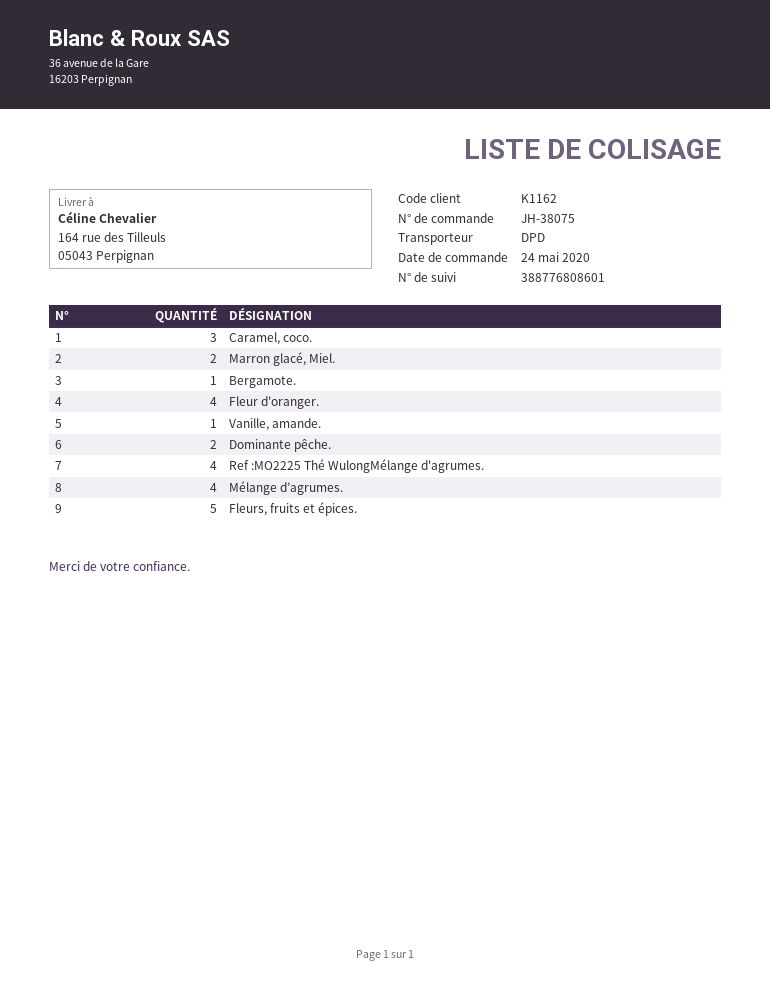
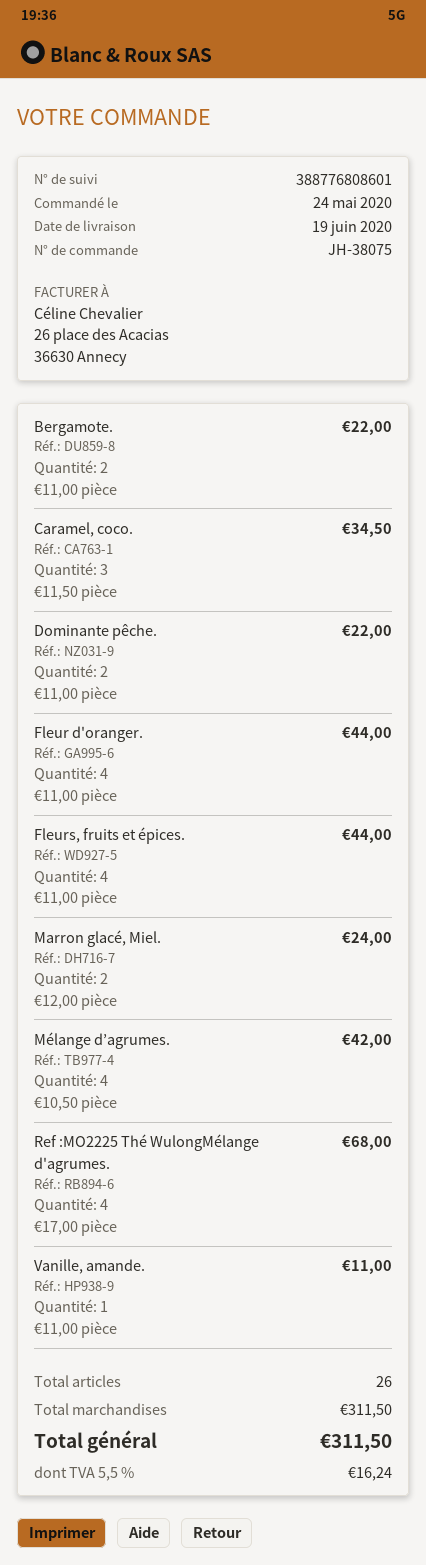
Bergamote.: 1 -> 2
Fleurs, fruits et épices.: 5 -> 4

